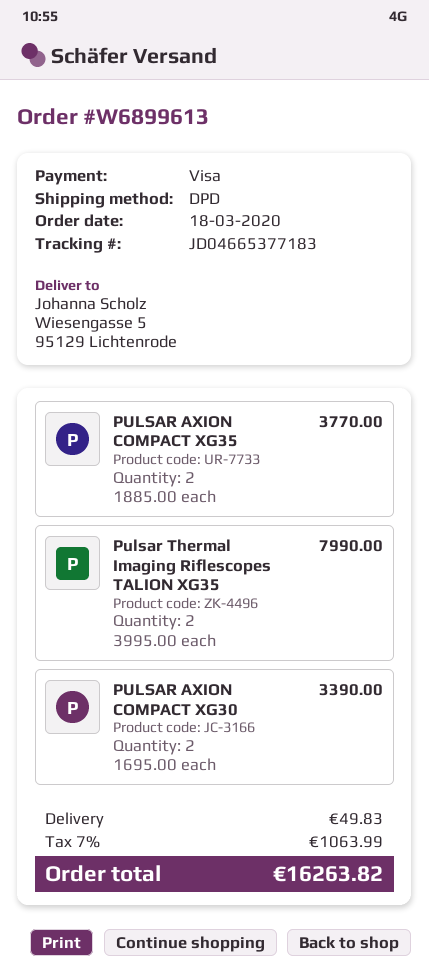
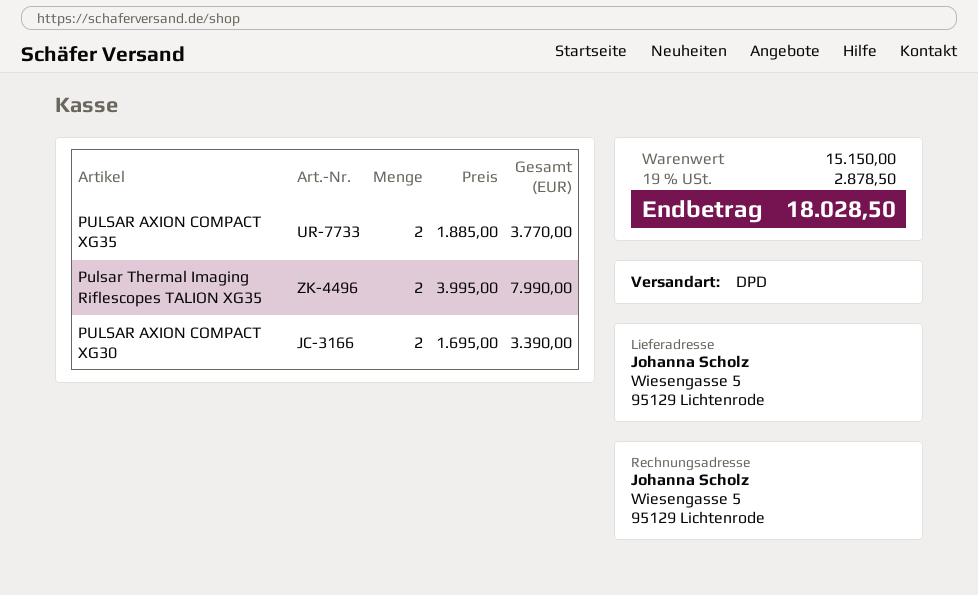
shipping: 49.83 -> none
tax: 7% = 1063.99 -> 19% = 2878.50
total: 16263.82 -> 18028.50

